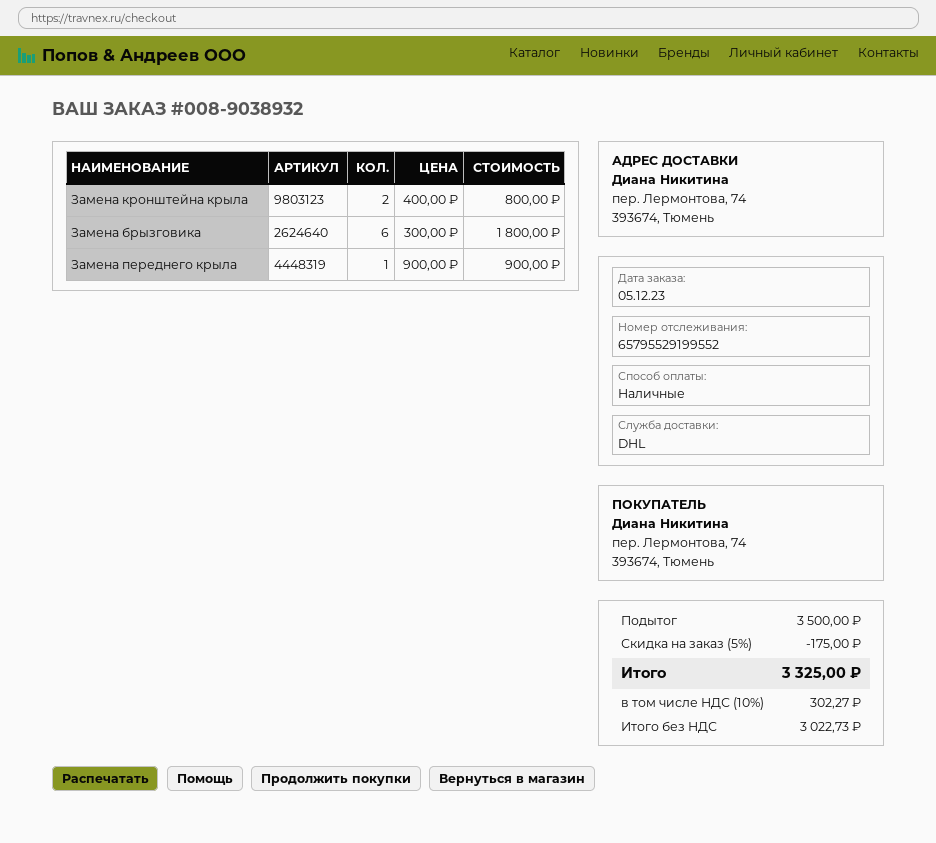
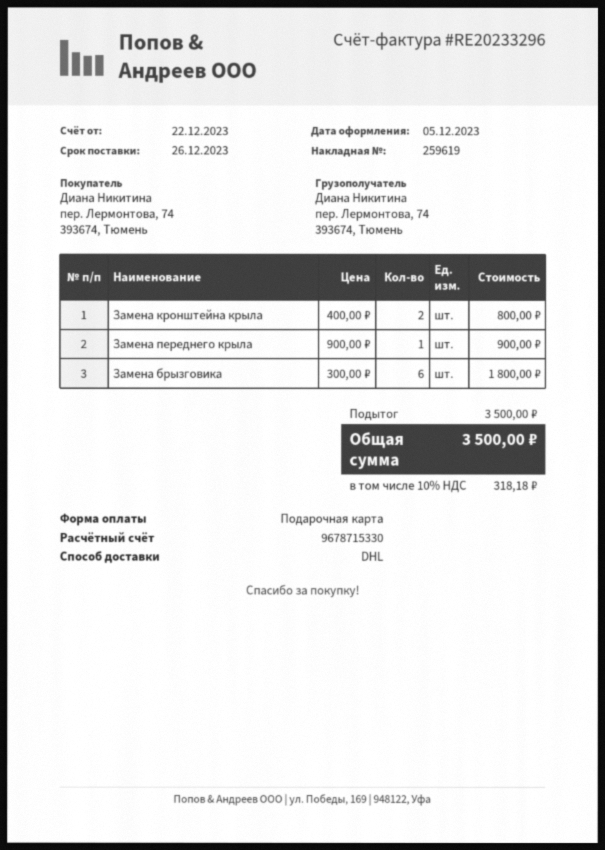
payment method: cash -> gift card
discount: 5% = 175.00 -> none
tax: 10% = 302.27 -> 10% = 318.18
total: 3325.00 -> 3500.00

